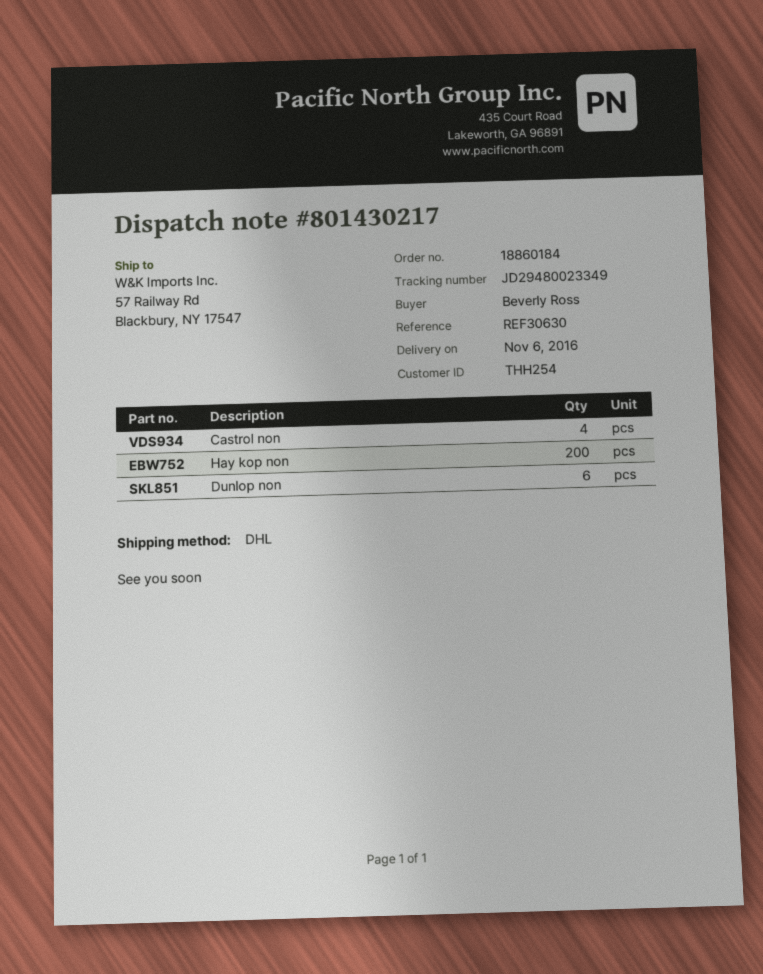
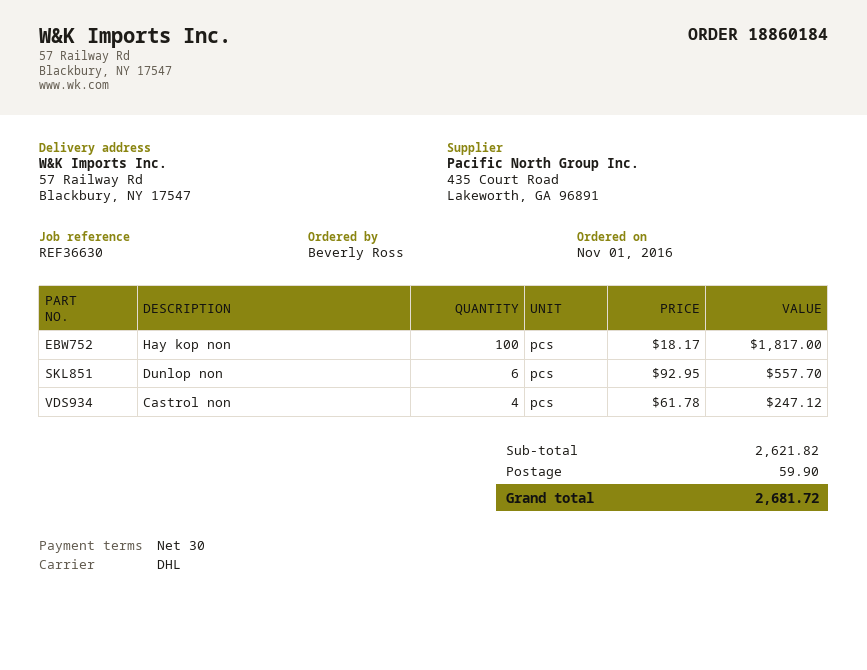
reference: REF30630 -> REF36630
Hay kop non: 200 -> 100

